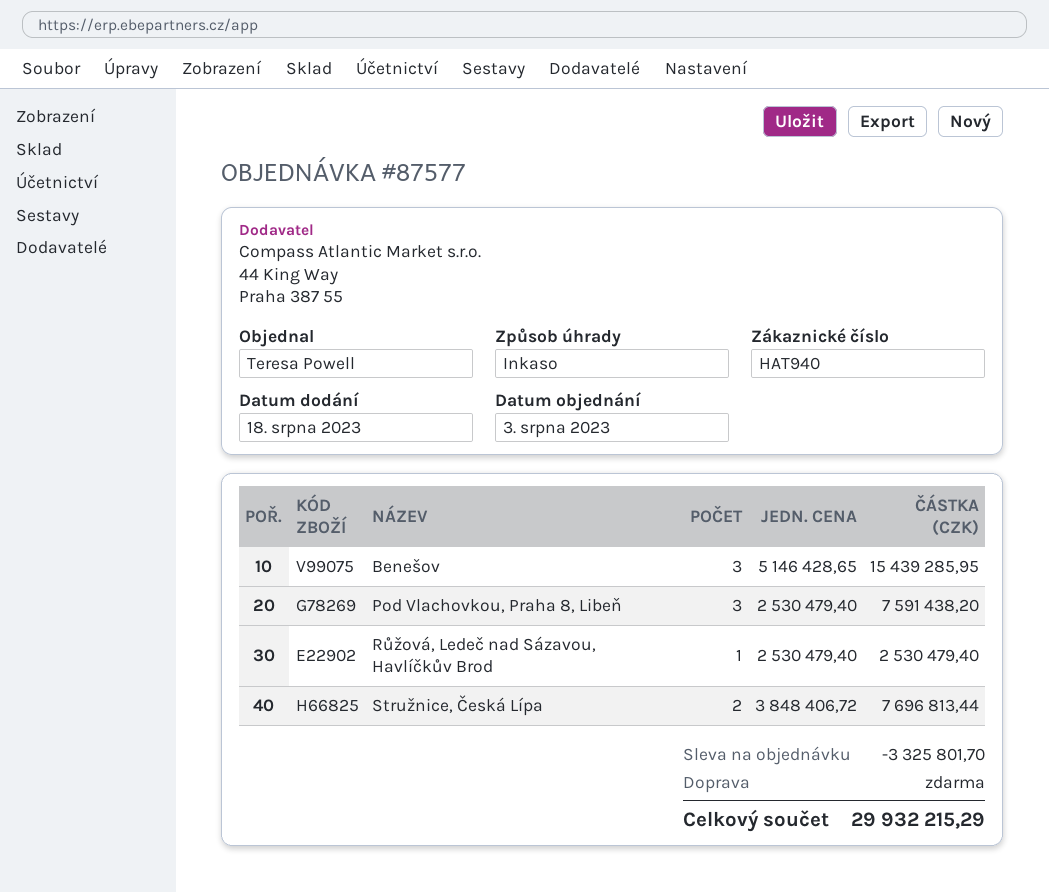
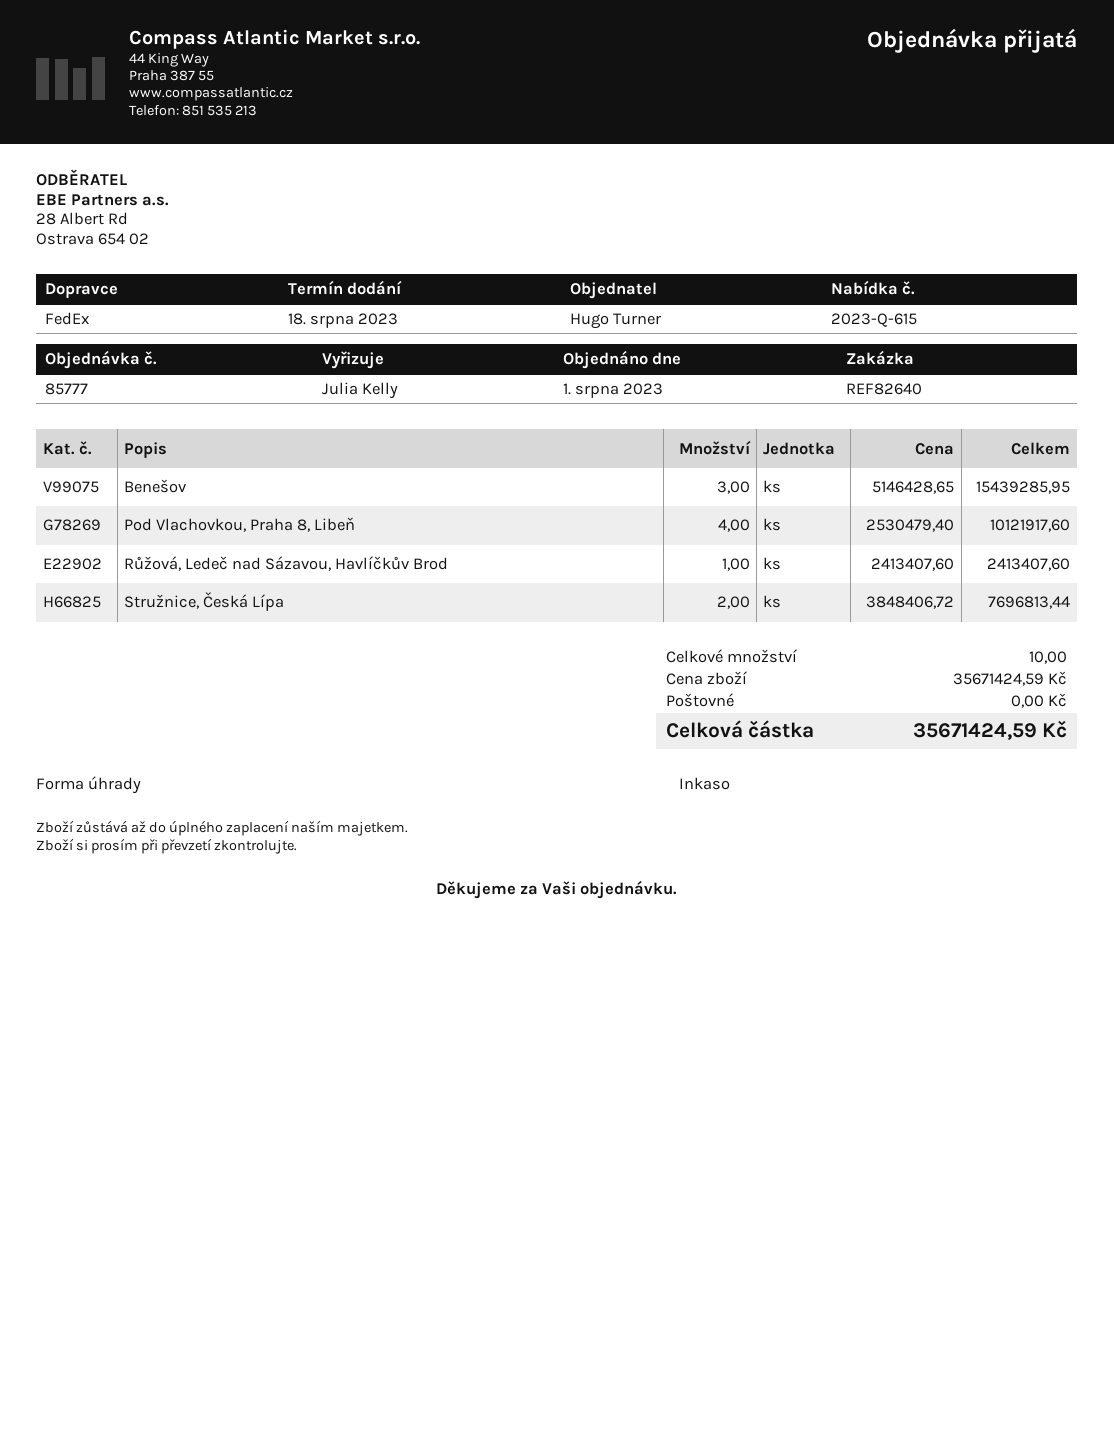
order number: 87577 -> 85777
order date: 2023-08-03 -> 2023-08-01
ordered by: Teresa Powell -> Hugo Turner
Pod Vlachovkou, Praha 8, Libeň: 3 x 2530479.40 = 7591438.20 -> 4 x 2530479.40 = 10121917.60
Růžová, Ledeč nad Sázavou, Havlíčkův Brod: 1 x 2530479.40 = 2530479.40 -> 1 x 2413407.60 = 2413407.60
discount: 3325801.70 -> none
total: 29932215.29 -> 35671424.59

